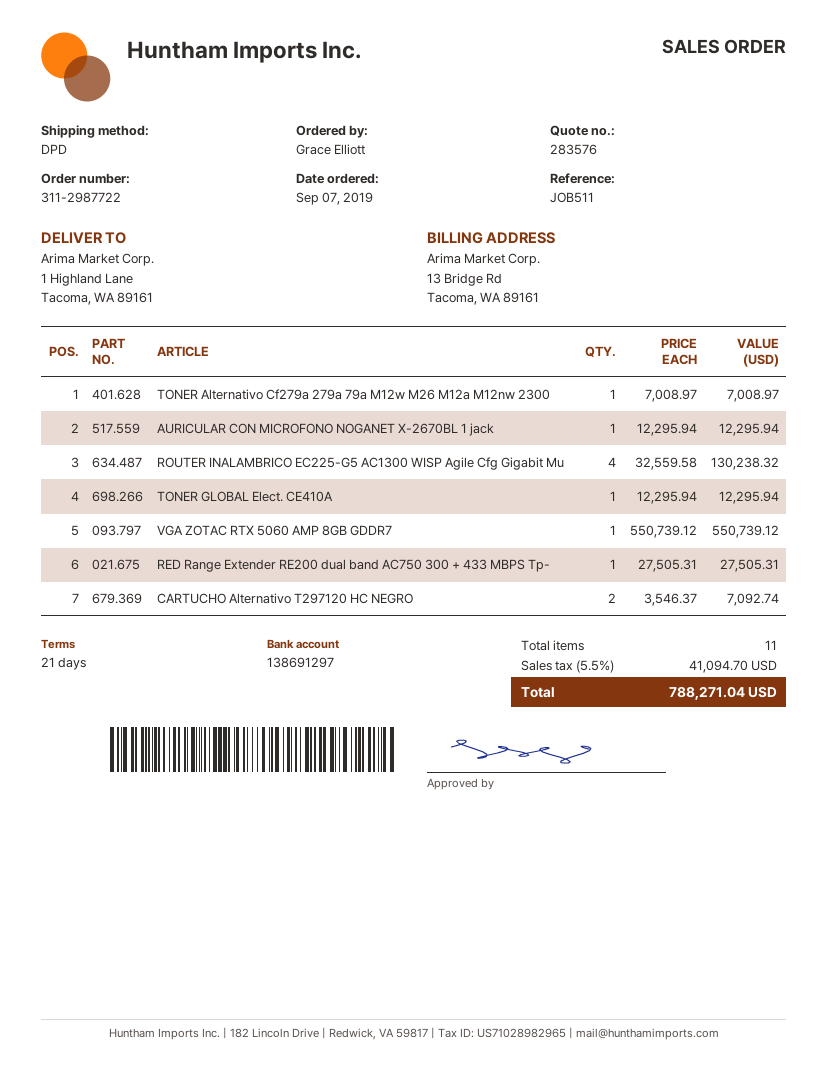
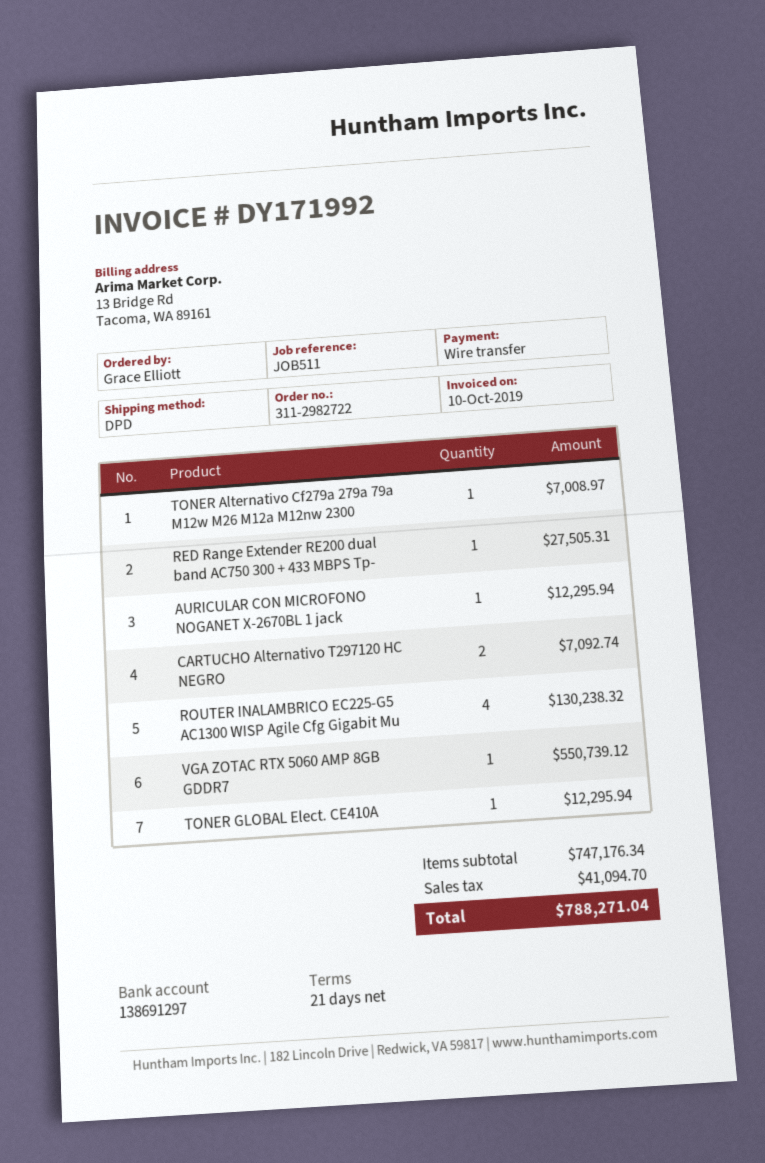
order number: 311-2987722 -> 311-2982722

